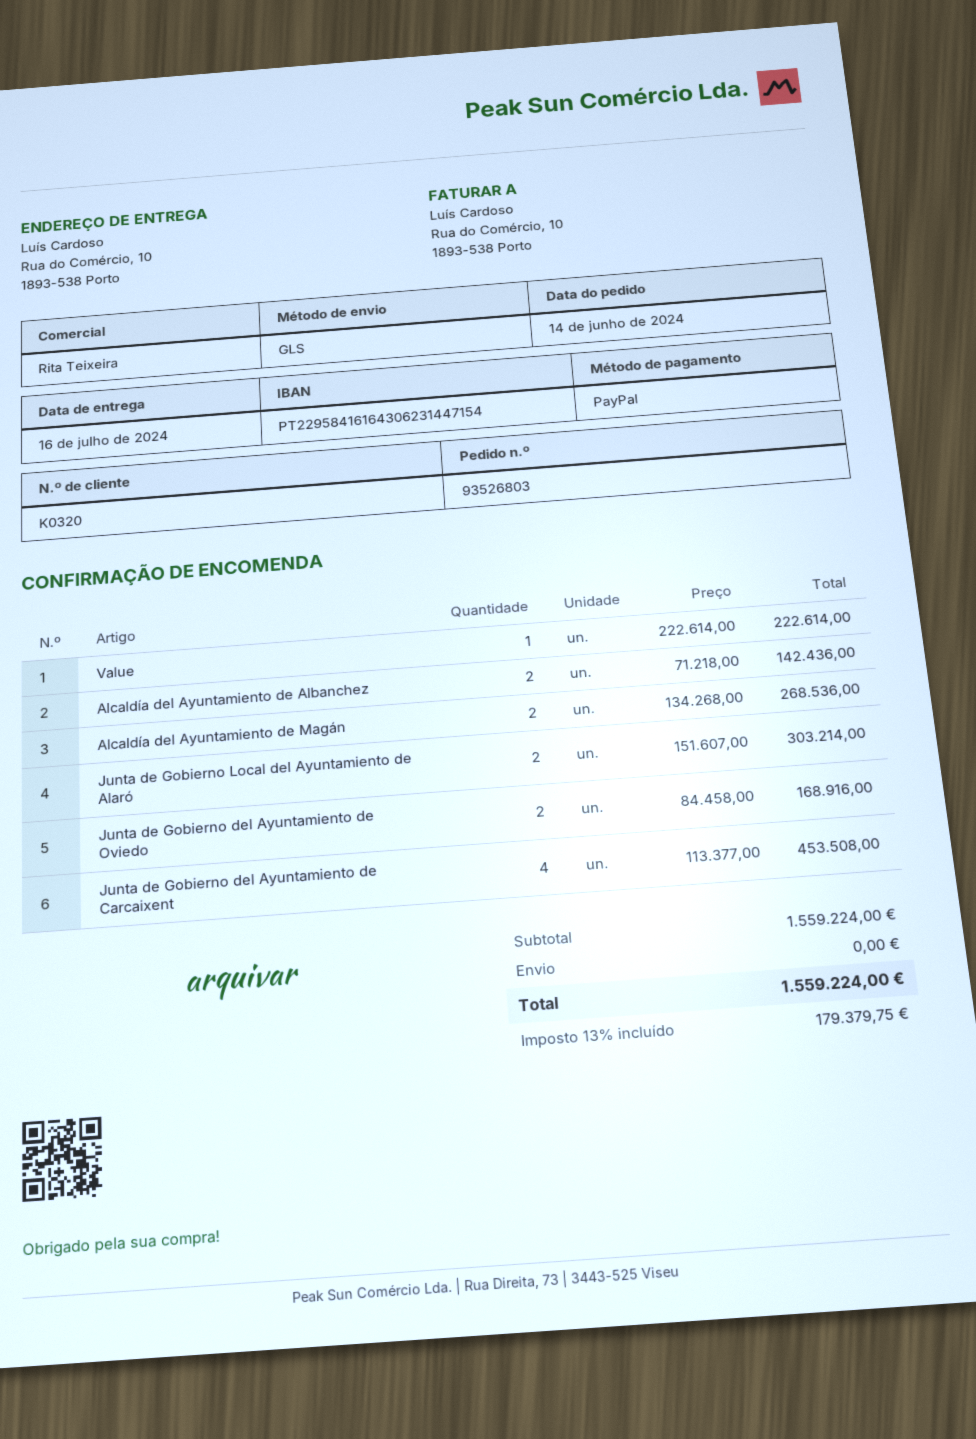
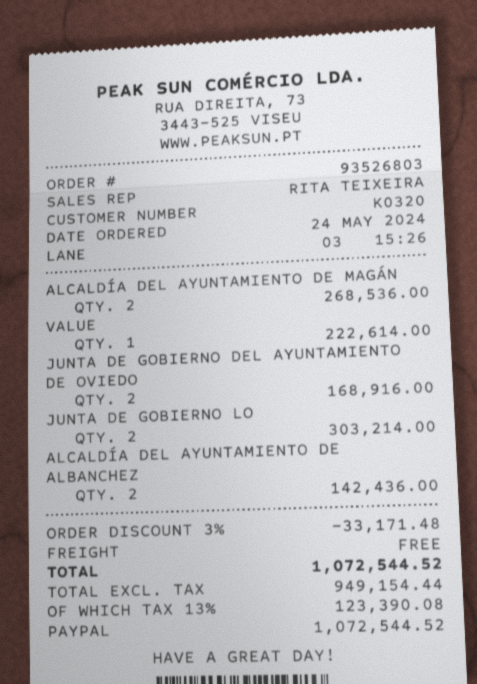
order date: 2024-06-14 -> 2024-05-24
Junta de Gobierno del Ayuntamiento de Carcaixent: 4 for 453508.00 -> none
discount: none -> 3% = 33171.48
tax: 13% = 179379.75 -> 13% = 123390.08
total: 1559224.00 -> 1072544.52

